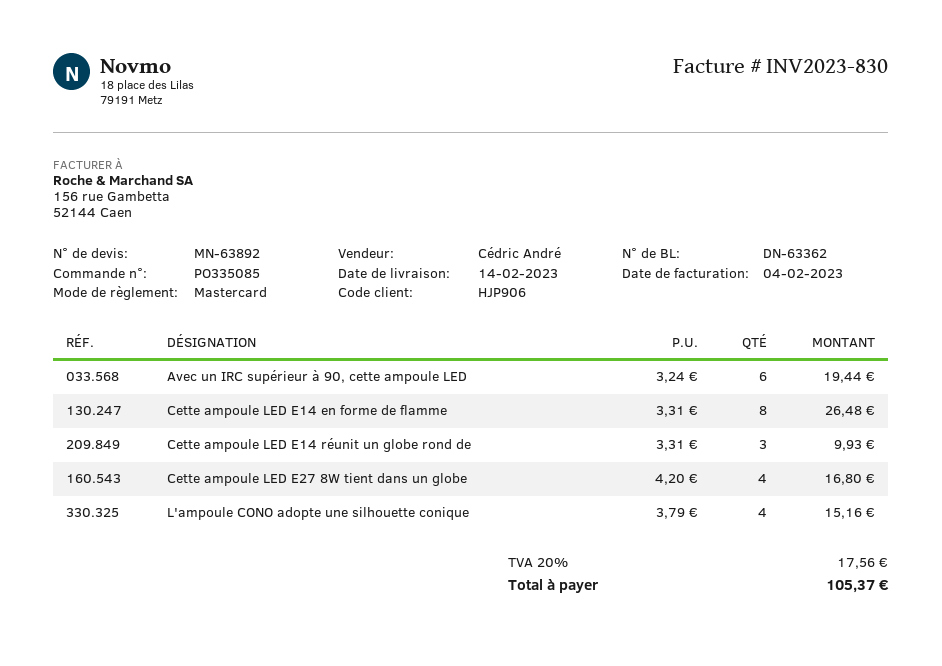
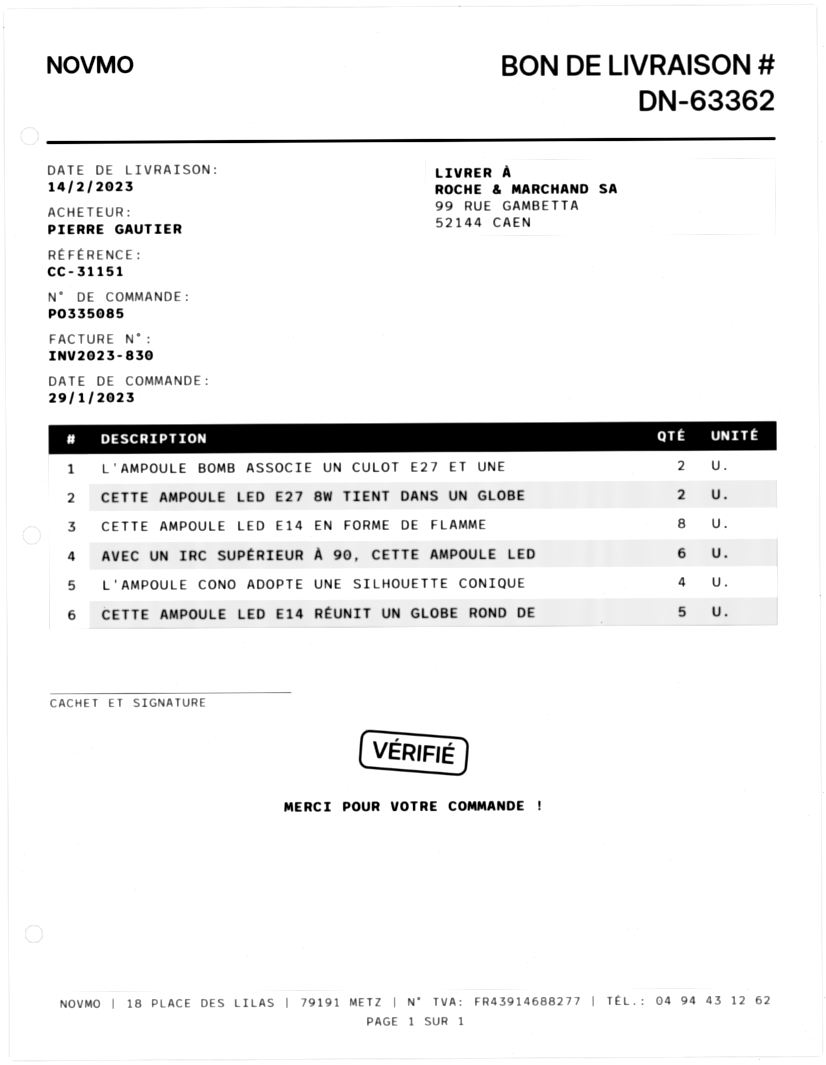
Cette ampoule LED E14 réunit un globe rond de: 3 -> 5
Cette ampoule LED E27 8W tient dans un globe: 4 -> 2
L'AMPOULE BOMB ASSOCIE UN CULOT E27 ET UNE: none -> 2

